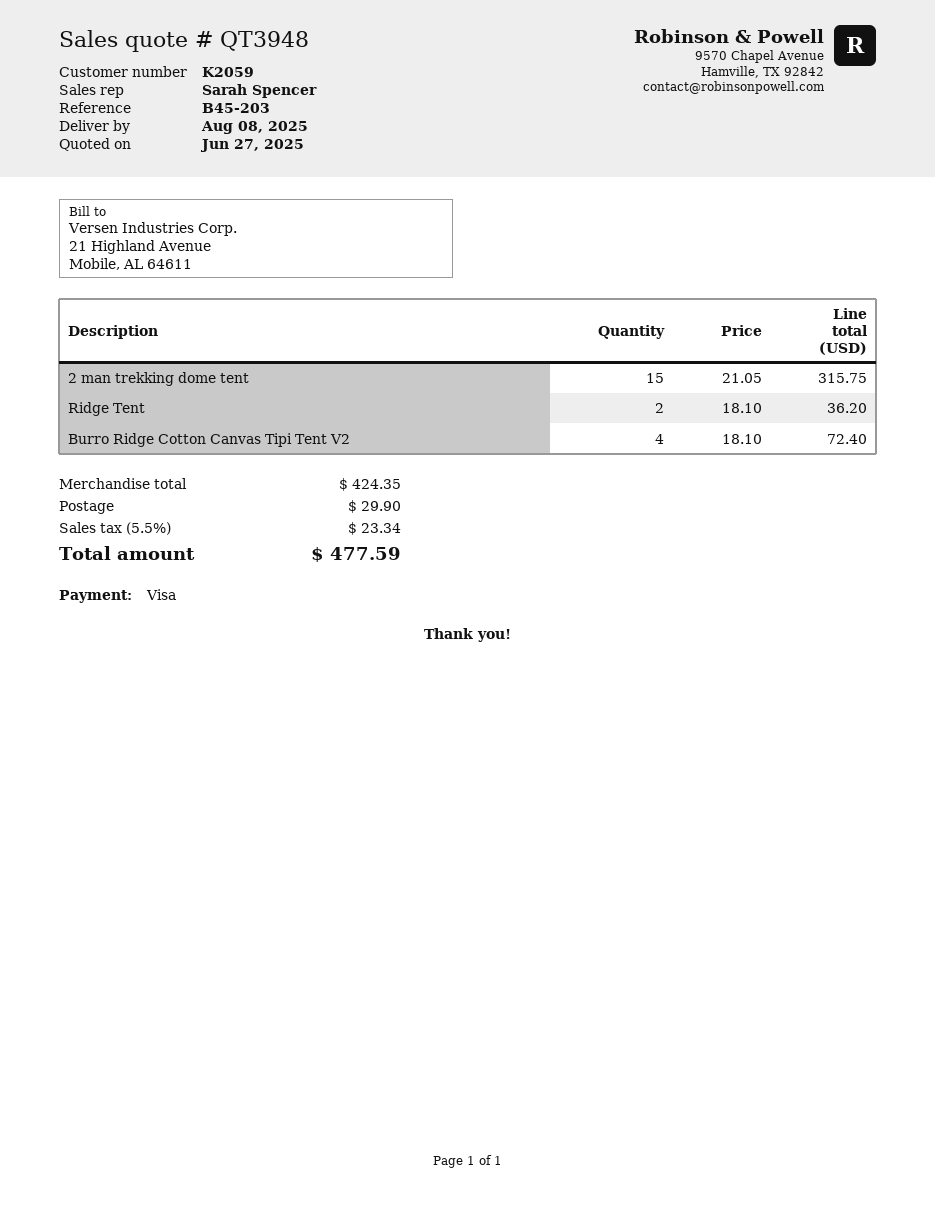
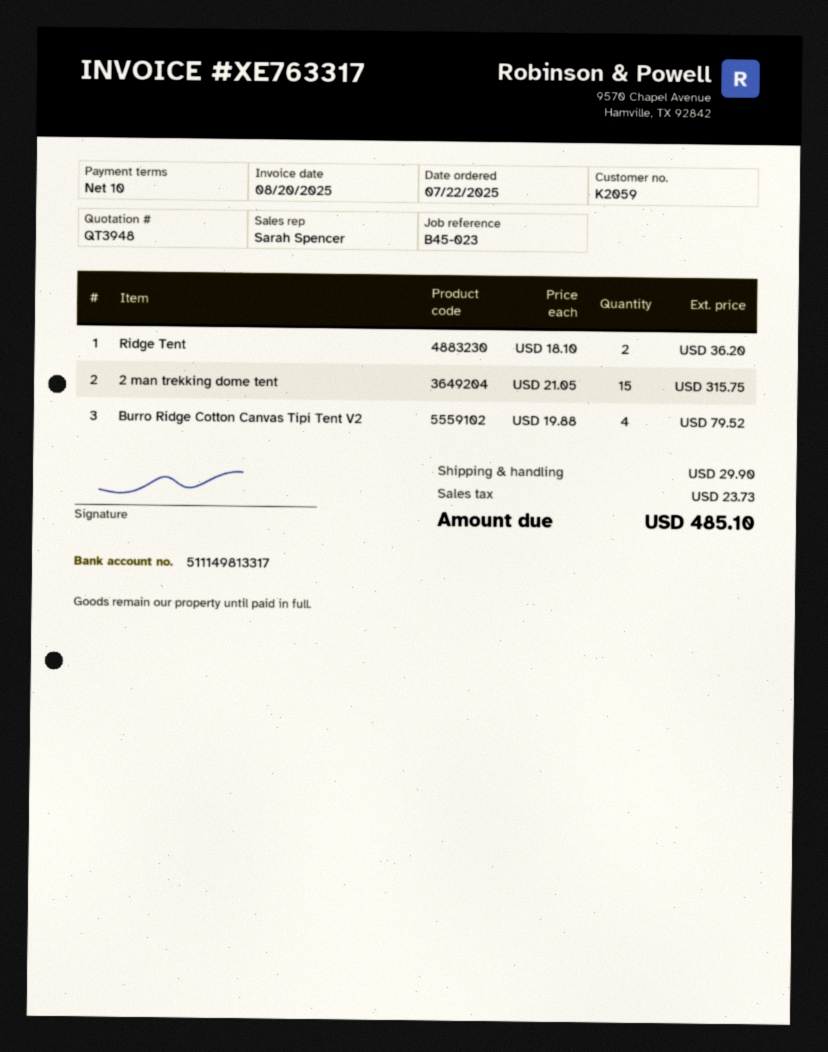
reference: B45-203 -> B45-023
Burro Ridge Cotton Canvas Tipi Tent V2: 4 x 18.10 = 72.40 -> 4 x 19.88 = 79.52
tax: 23.34 -> 23.73
total: 477.59 -> 485.10

